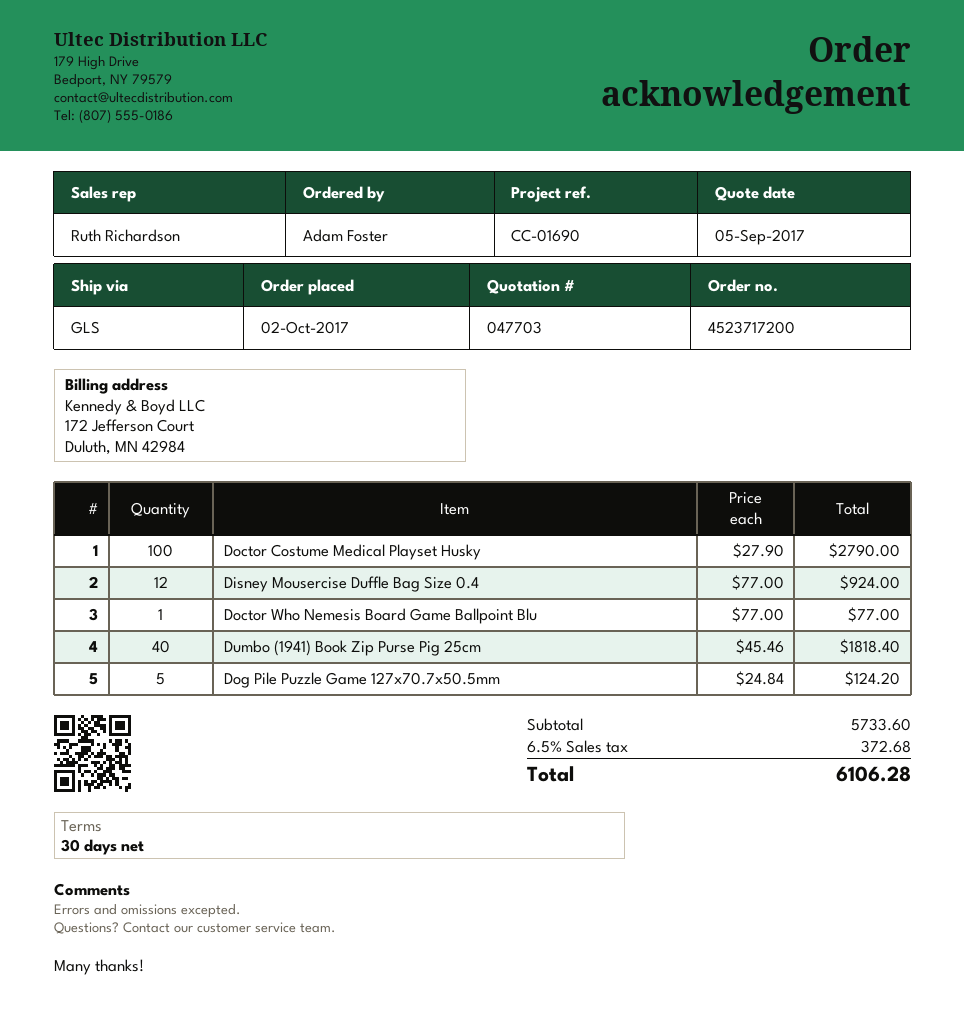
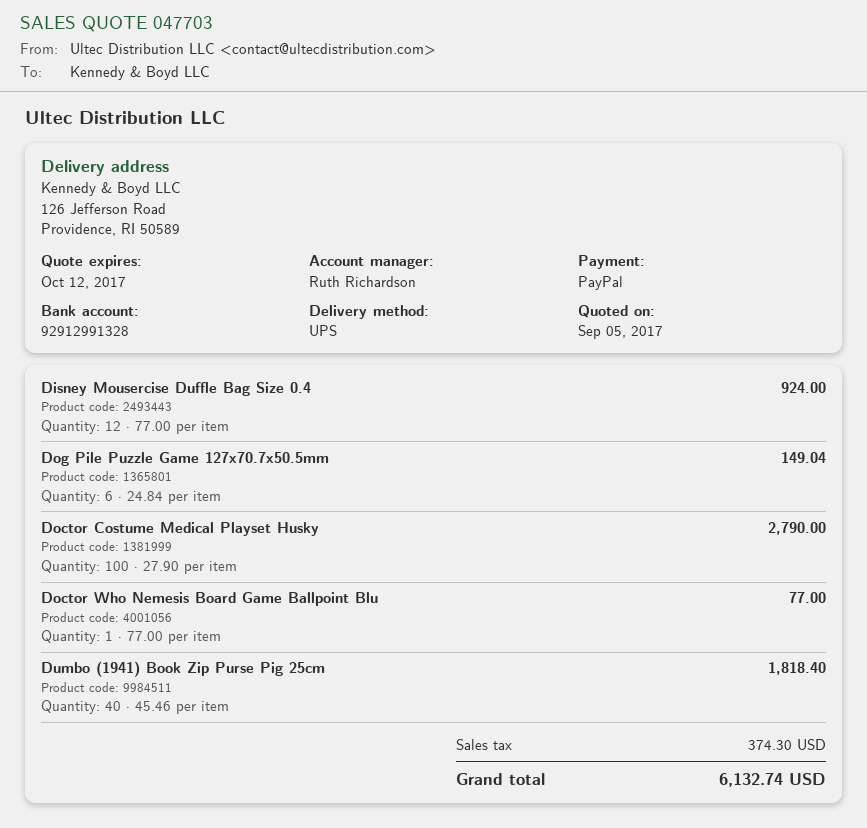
shipping method: GLS -> UPS
Dog Pile Puzzle Game 127x70.7x50.5mm: 5 x 24.84 = 124.20 -> 6 x 24.84 = 149.04
tax: 372.68 -> 374.30
total: 6106.28 -> 6132.74

